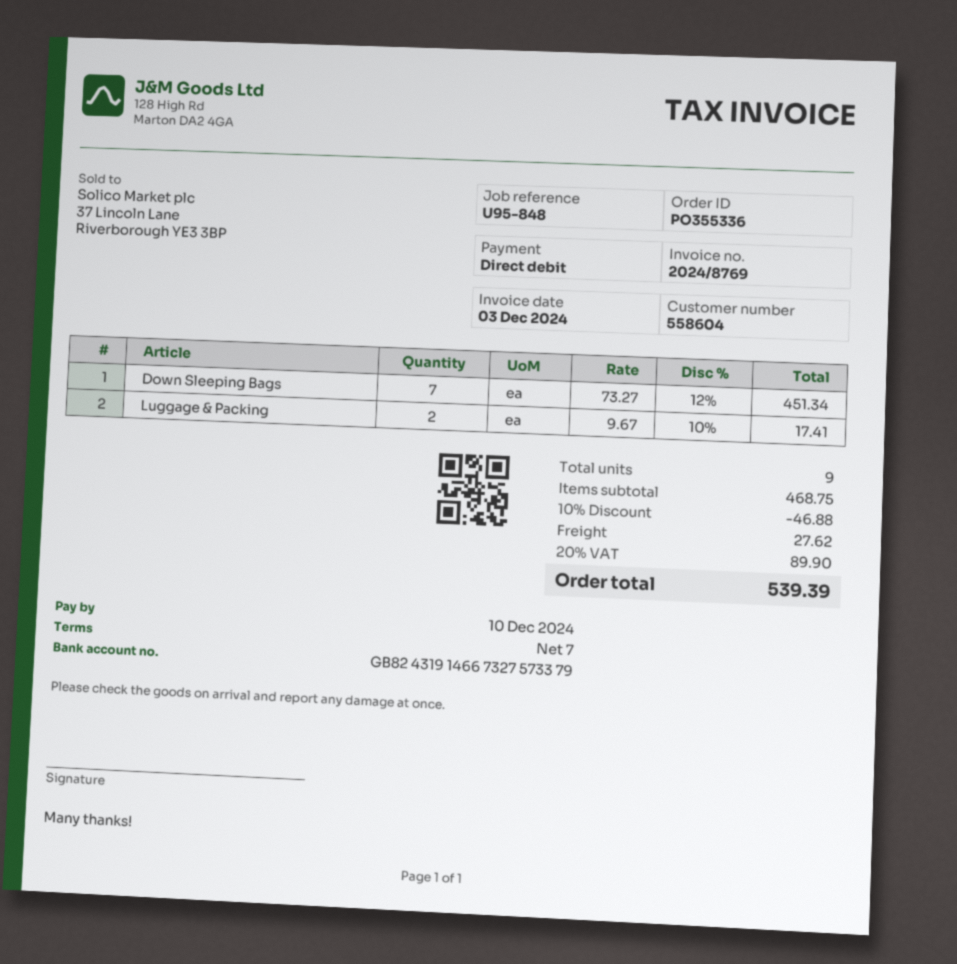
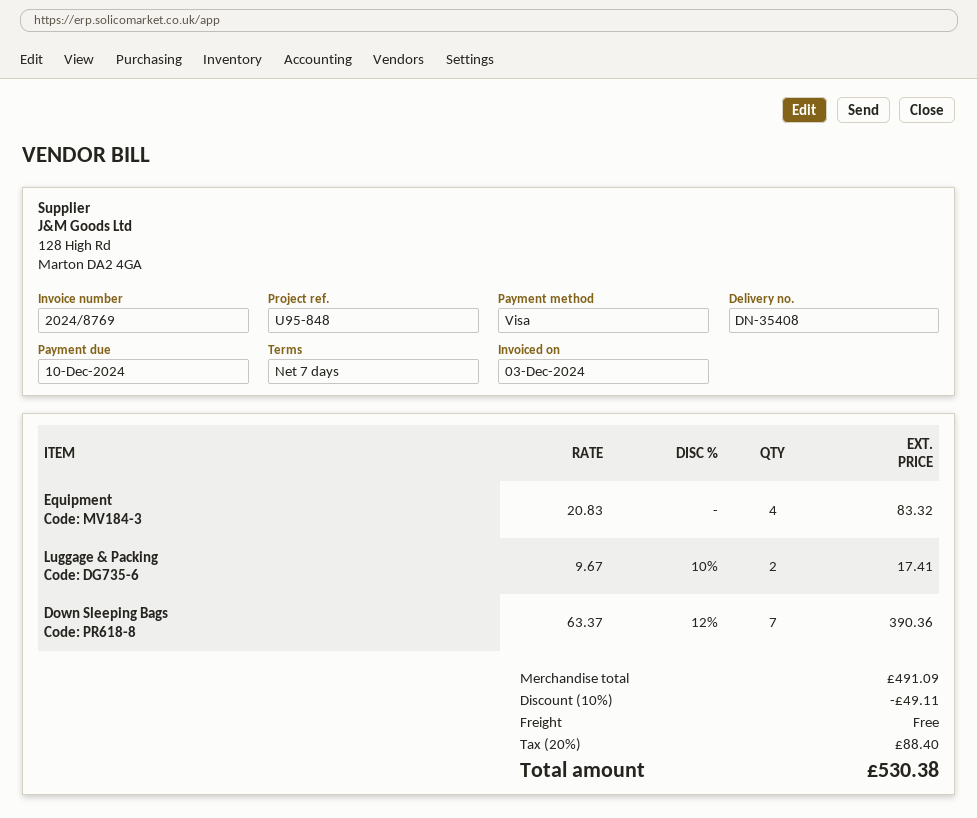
payment method: direct debit -> Visa
Down Sleeping Bags: 7 x 73.27 - 12% = 451.34 -> 7 x 63.37 - 12% = 390.36
Equipment: none -> 4 x 20.83 = 83.32
subtotal: 468.75 -> 491.09
discount: 10% = 46.88 -> 10% = 49.11
shipping: 27.62 -> 0.00
tax: 20% = 89.90 -> 20% = 88.40
total: 539.39 -> 530.38

